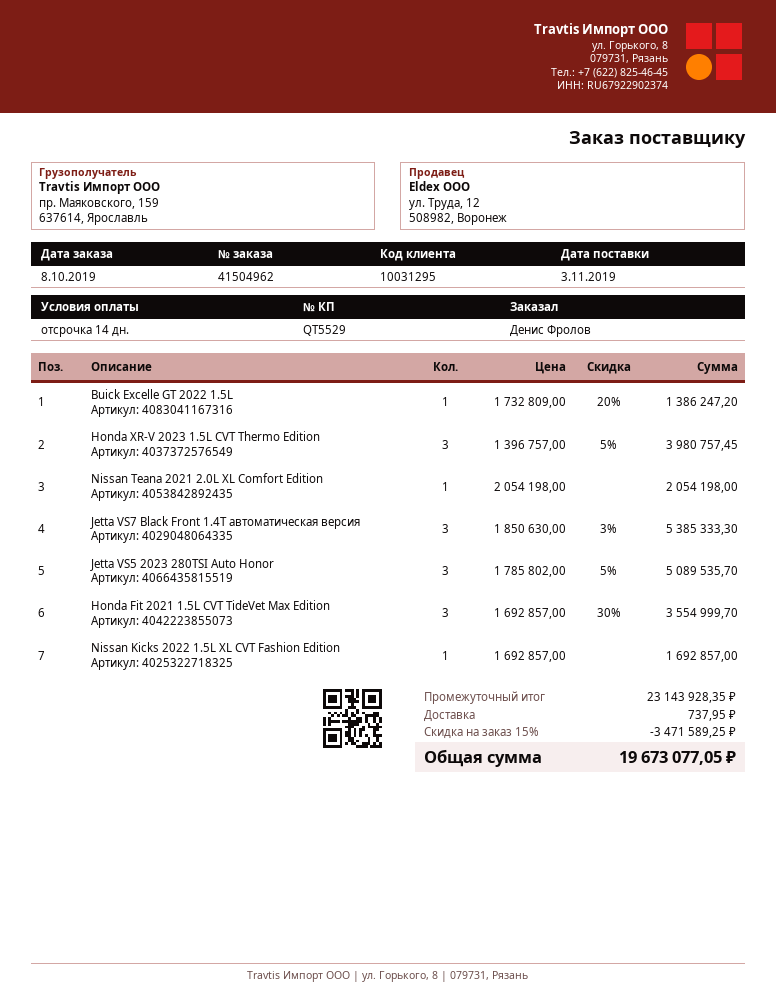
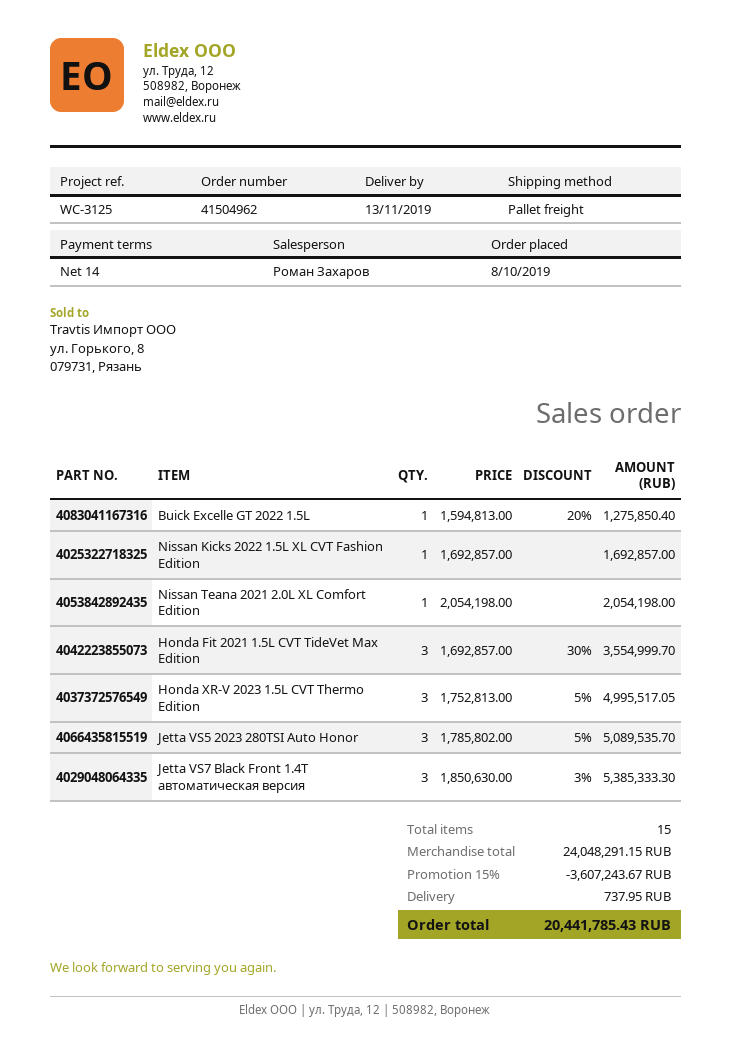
delivery date: 2019-11-03 -> 2019-11-13
Buick Excelle GT 2022 1.5L: 1 x 1732809.00 - 20% = 1386247.20 -> 1 x 1594813.00 - 20% = 1275850.40
Honda XR-V 2023 1.5L CVT Thermo Edition: 3 x 1396757.00 - 5% = 3980757.45 -> 3 x 1752813.00 - 5% = 4995517.05
subtotal: 23143928.35 -> 24048291.15
discount: 15% = 3471589.25 -> 15% = 3607243.67
total: 19673077.05 -> 20441785.43

